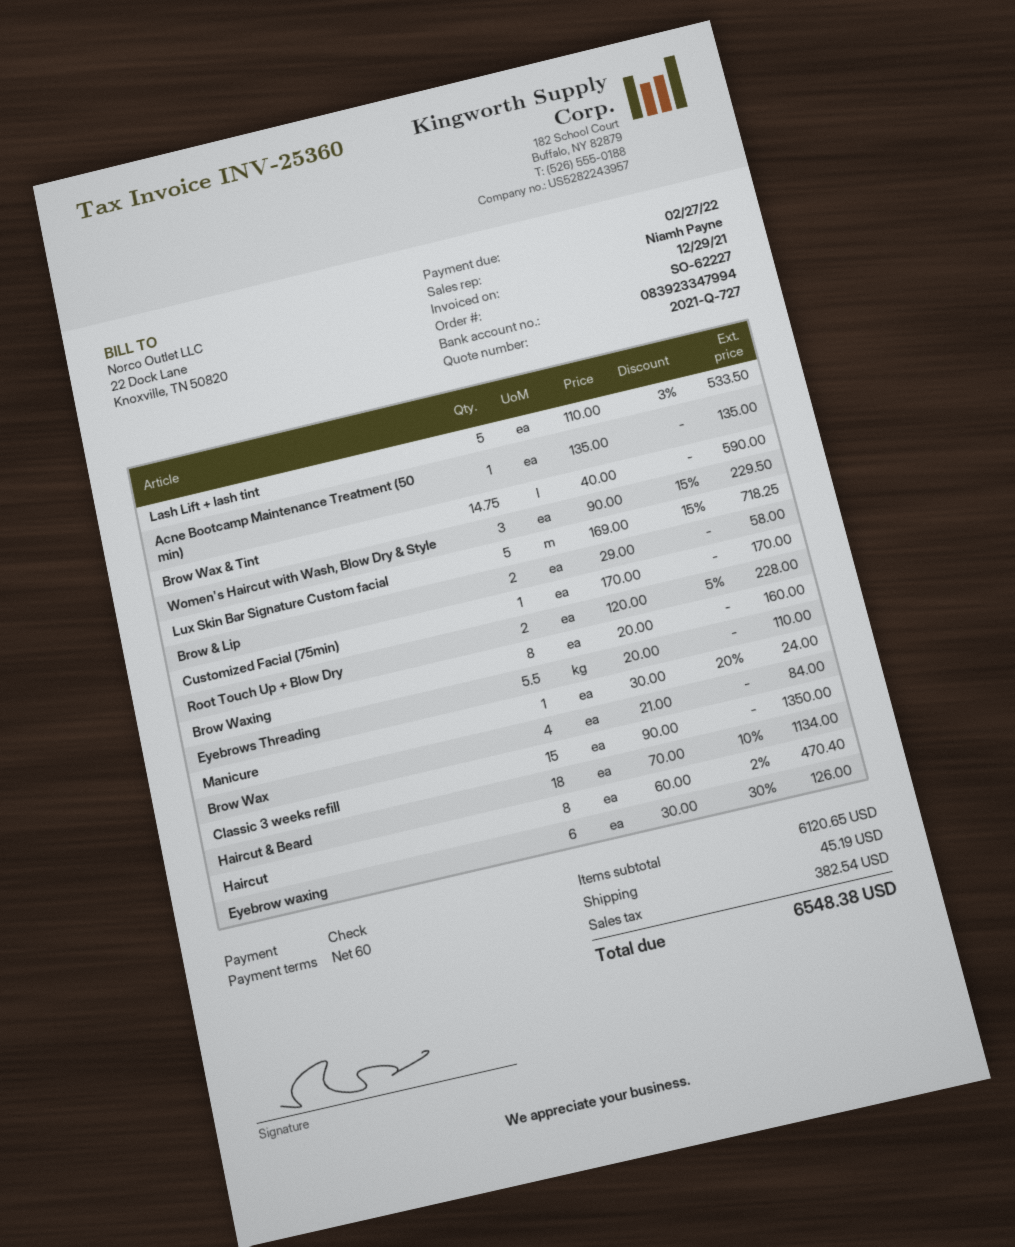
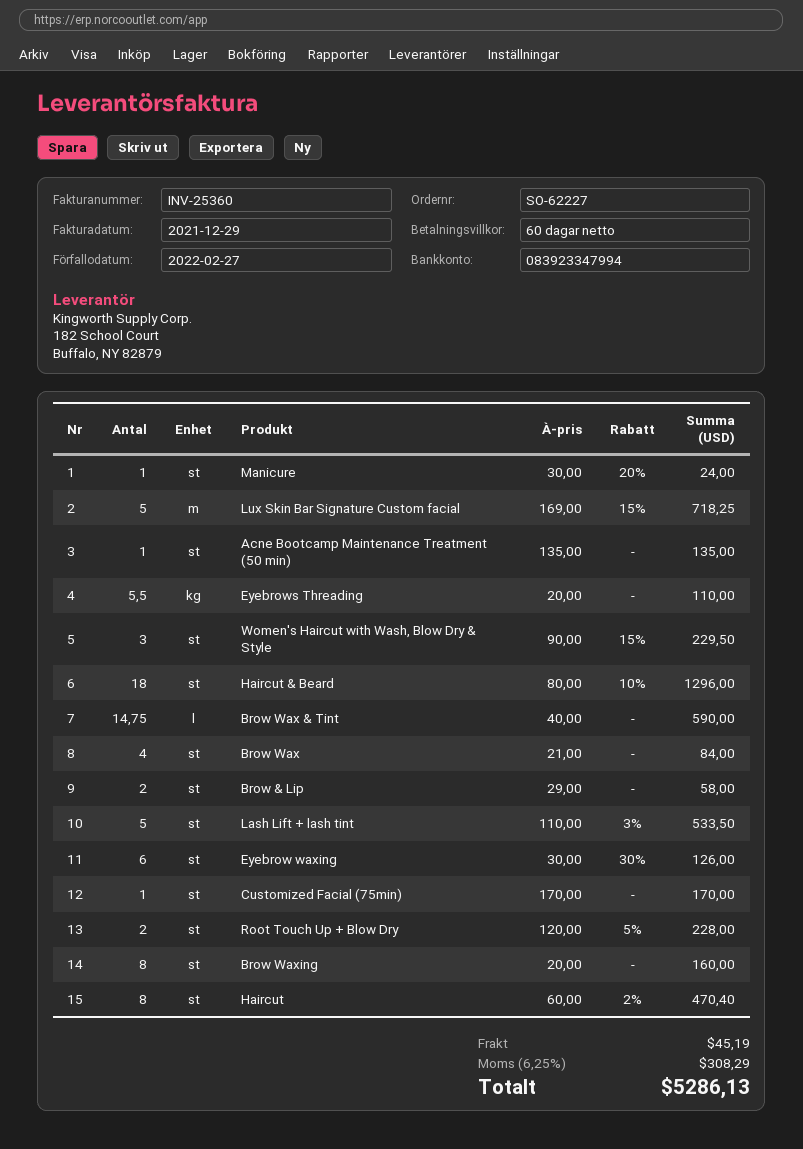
Classic 3 weeks refill: 15 x 90.00 = 1350.00 -> none
Haircut & Beard: 18 x 70.00 - 10% = 1134.00 -> 18 x 80.00 - 10% = 1296.00
tax: 382.54 -> 308.29
total: 6548.38 -> 5286.13

